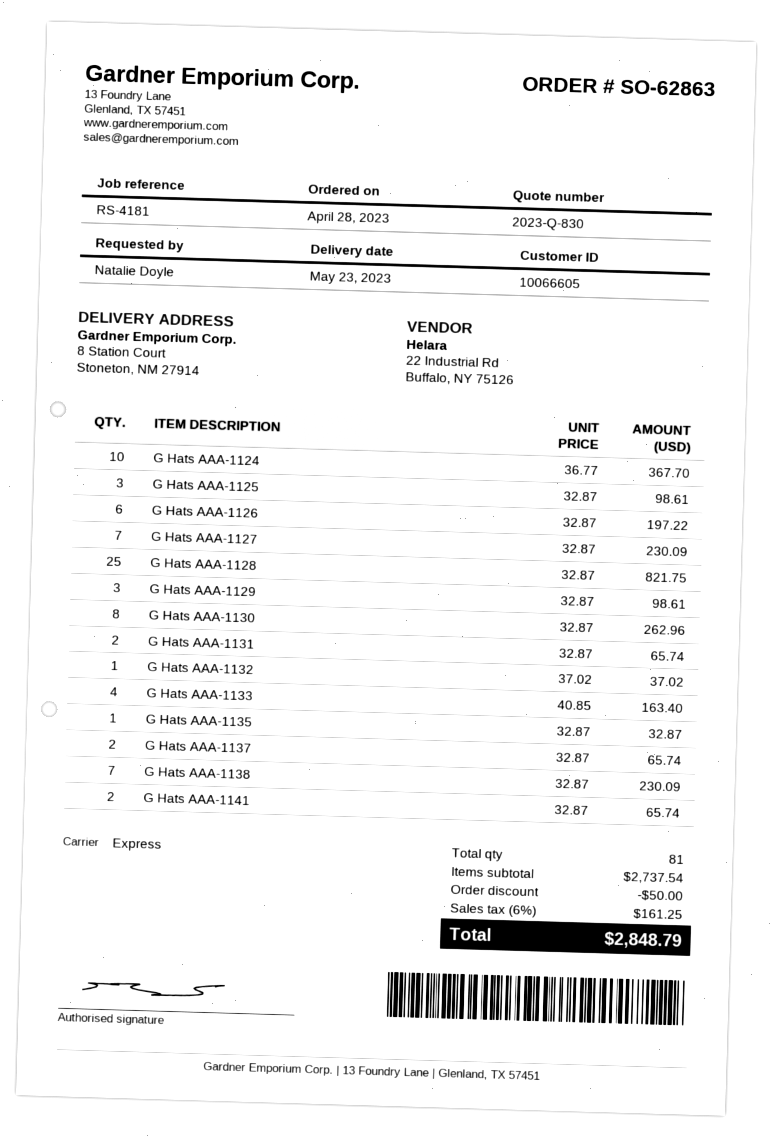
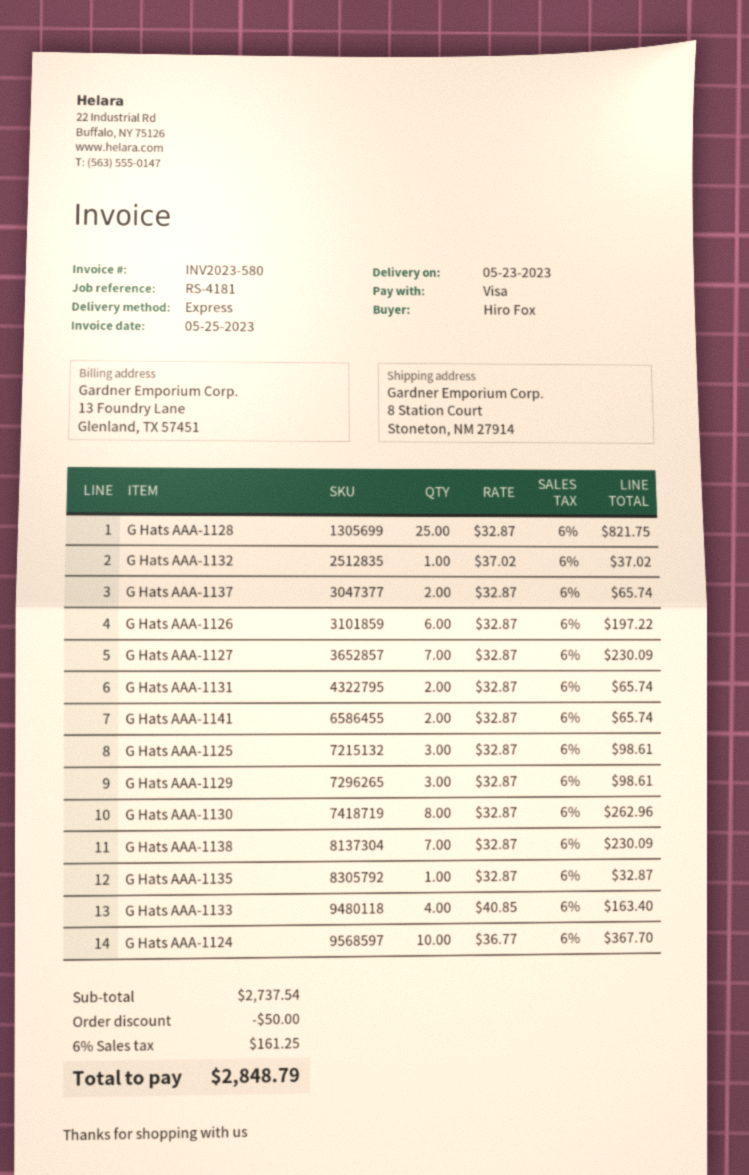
ordered by: Natalie Doyle -> Hiro Fox

